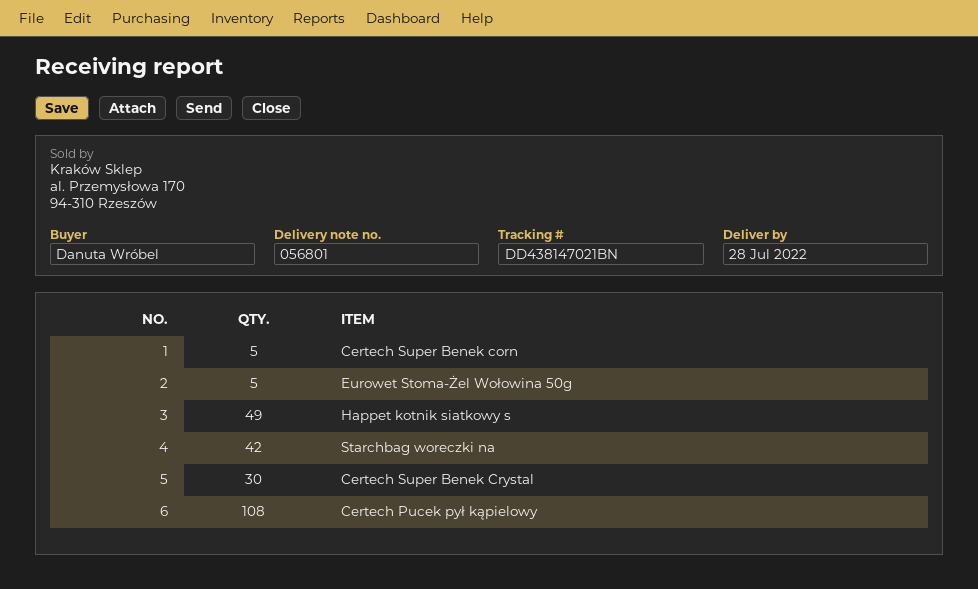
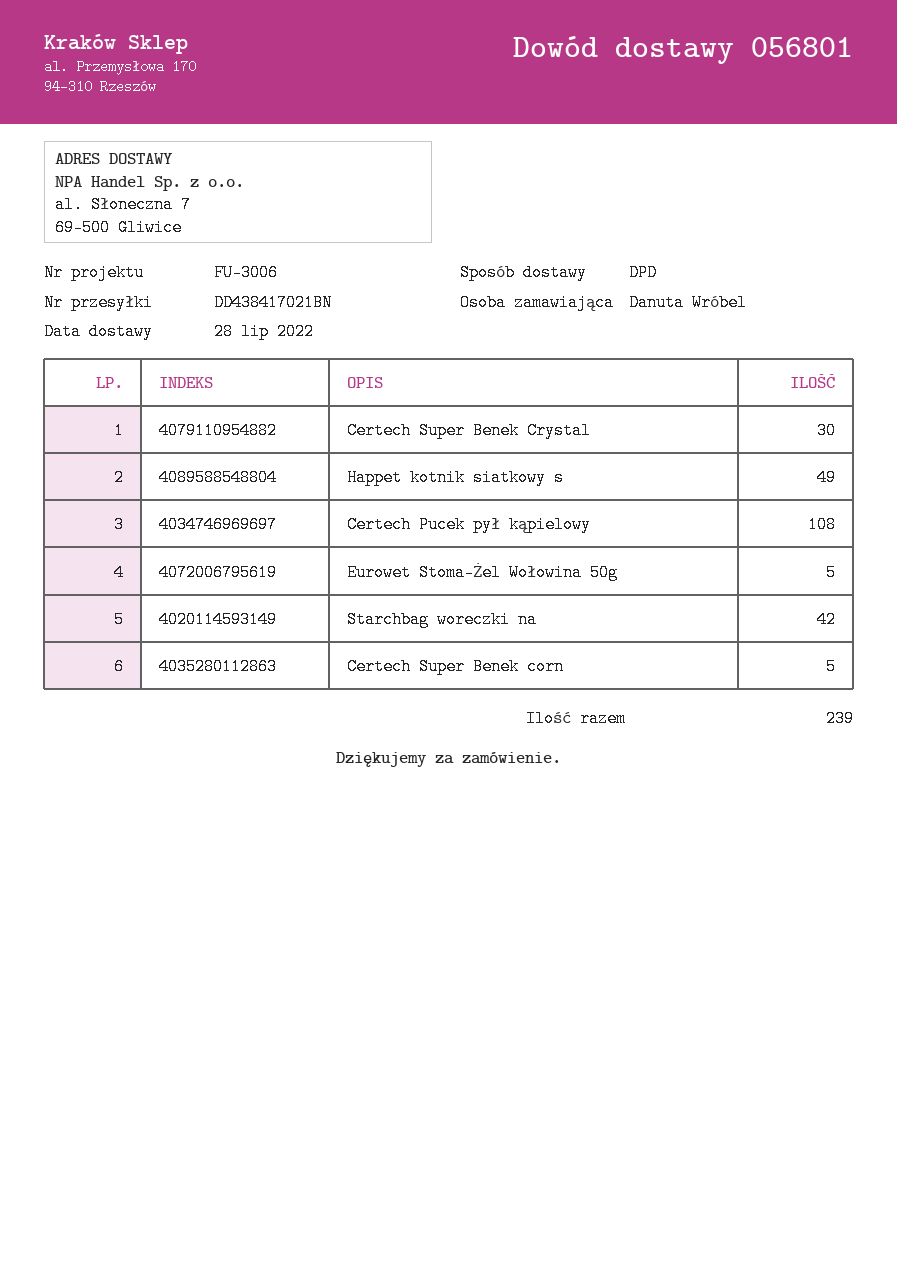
tracking number: DD438147021BN -> DD438417021BN

